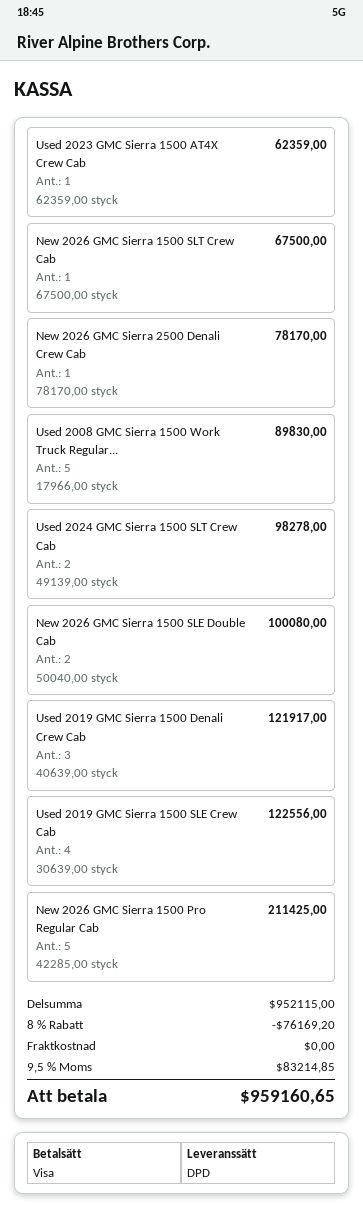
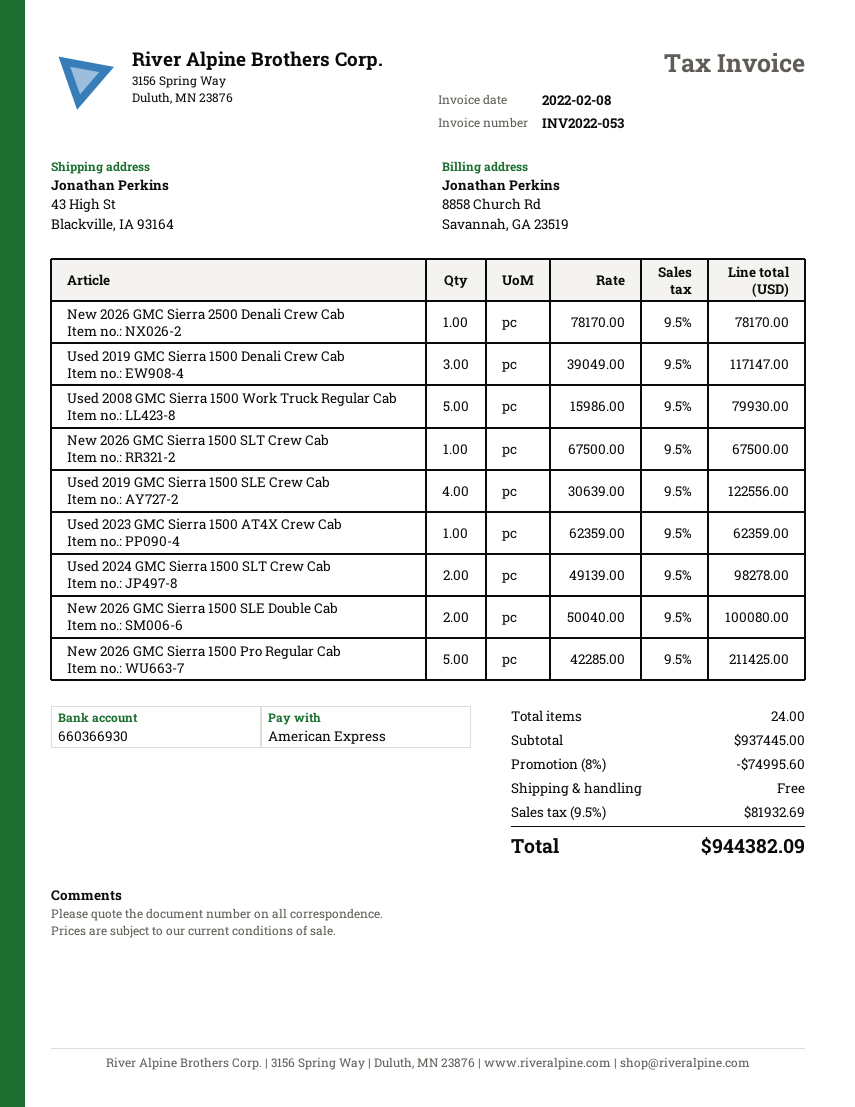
payment method: Visa -> American Express
Used 2008 GMC Sierra 1500 Work Truck Regular...: 5 x 17966.00 = 89830.00 -> 5 x 15986.00 = 79930.00
Used 2019 GMC Sierra 1500 Denali Crew Cab: 3 x 40639.00 = 121917.00 -> 3 x 39049.00 = 117147.00
subtotal: 952115.00 -> 937445.00
discount: 8% = 76169.20 -> 8% = 74995.60
tax: 9.5% = 83214.85 -> 9.5% = 81932.69
total: 959160.65 -> 944382.09

